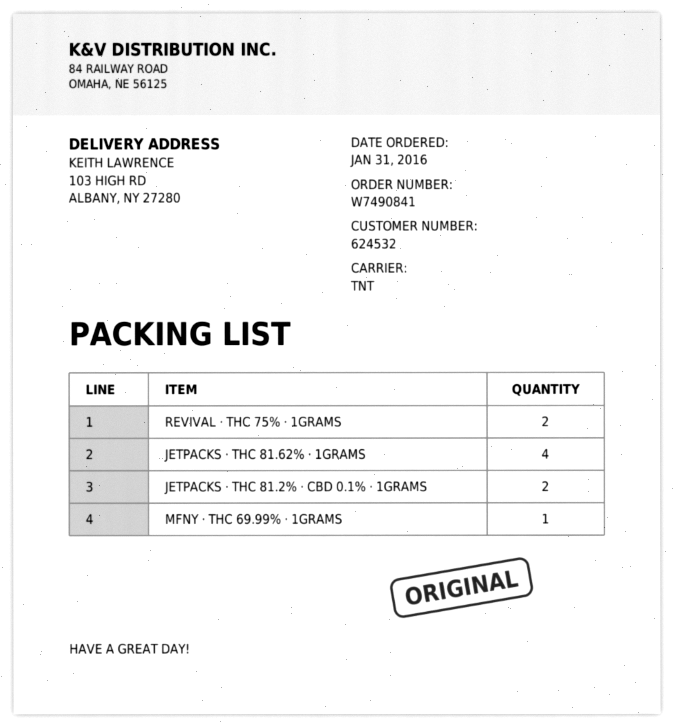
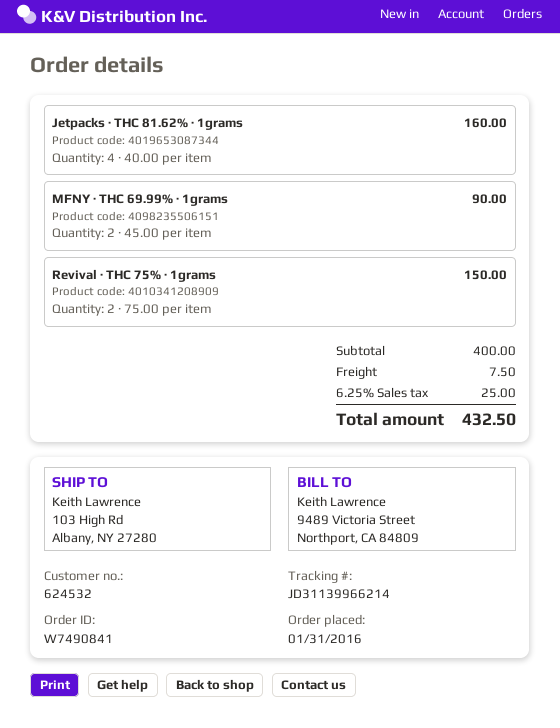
JETPACKS · THC 81.2% · CBD 0.1% · 1GRAMS: 2 -> none
MFNY · THC 69.99% · 1GRAMS: 1 -> 2

